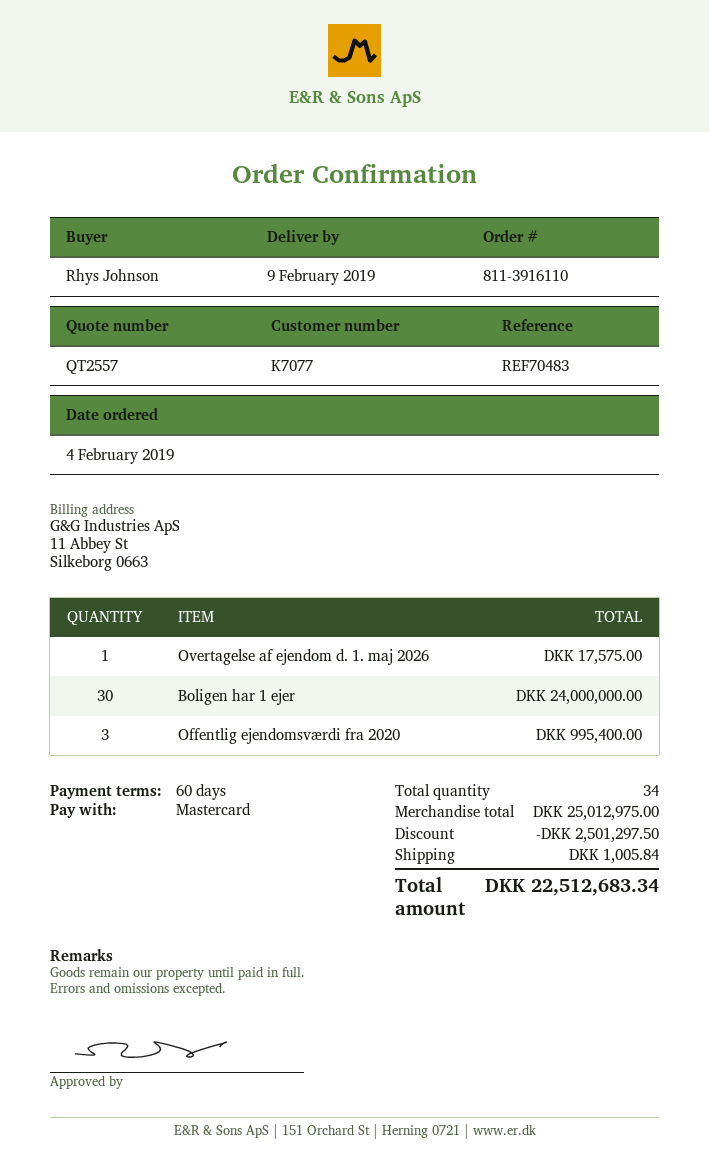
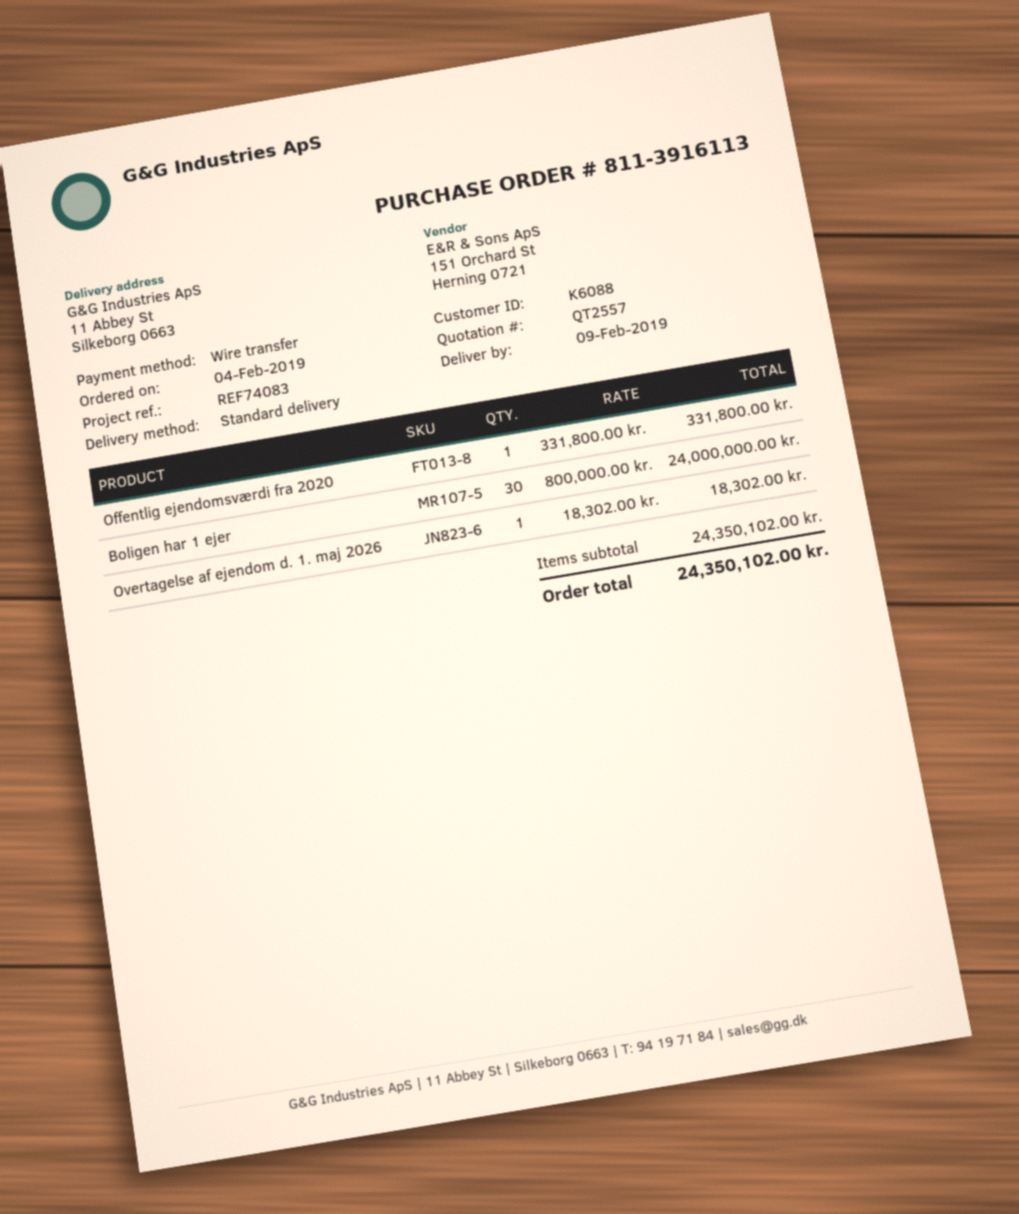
order number: 811-3916110 -> 811-3916113
customer number: K7077 -> K6088
reference: REF70483 -> REF74083
payment method: Mastercard -> bank transfer
Overtagelse af ejendom d. 1. maj 2026: 1 for 17575.00 -> 1 for 18302.00
Offentlig ejendomsværdi fra 2020: 3 for 995400.00 -> 1 for 331800.00
subtotal: 25012975.00 -> 24350102.00
discount: 2501297.50 -> none
shipping: 1005.84 -> none
total: 22512683.34 -> 24350102.00

